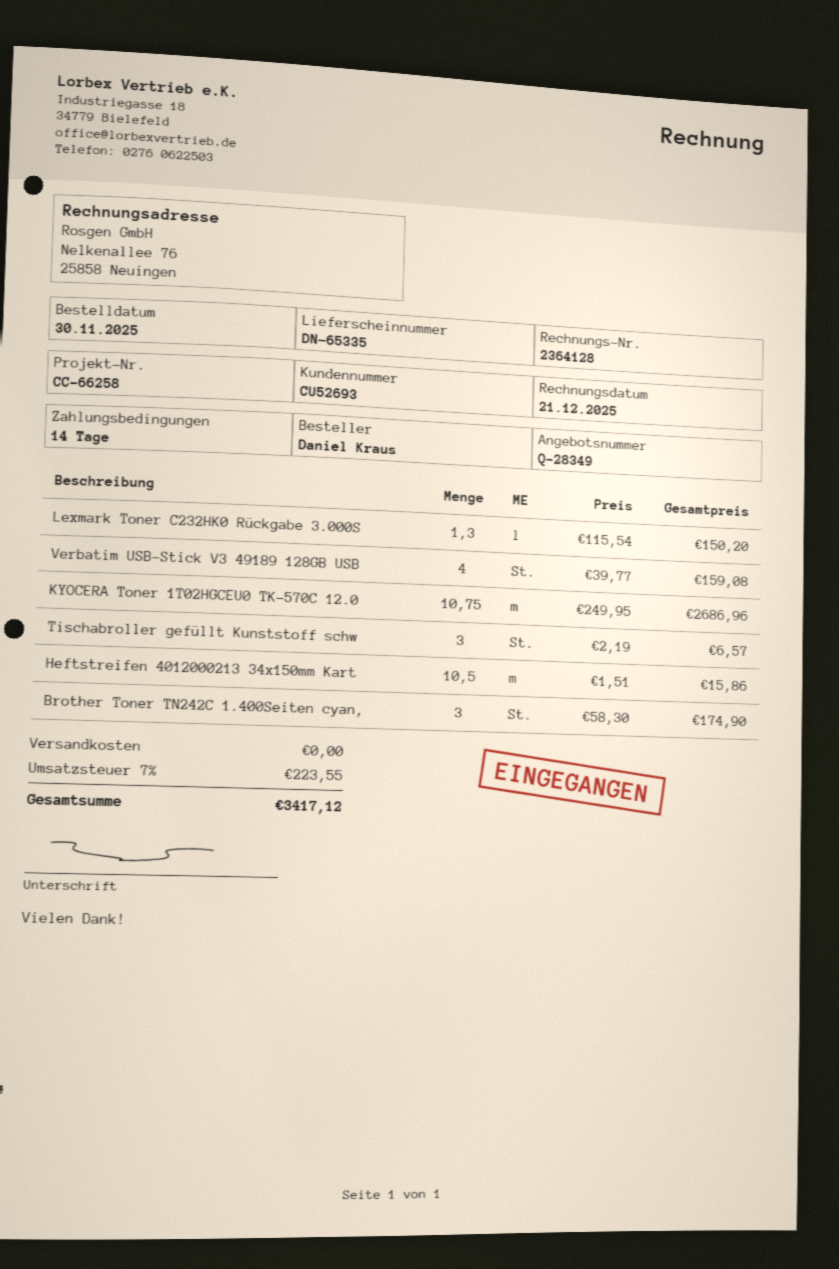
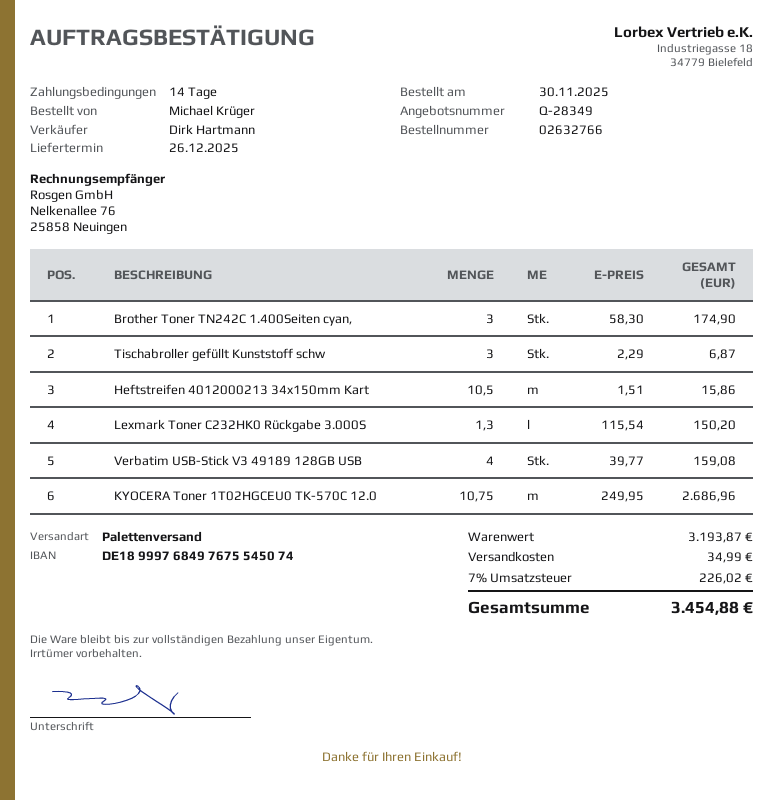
ordered by: Daniel Kraus -> Michael Krüger
Tischabroller gefüllt Kunststoff schw: 3 x 2.19 = 6.57 -> 3 x 2.29 = 6.87
shipping: 0.00 -> 34.99
tax: 7% = 223.55 -> 7% = 226.02
total: 3417.12 -> 3454.88

